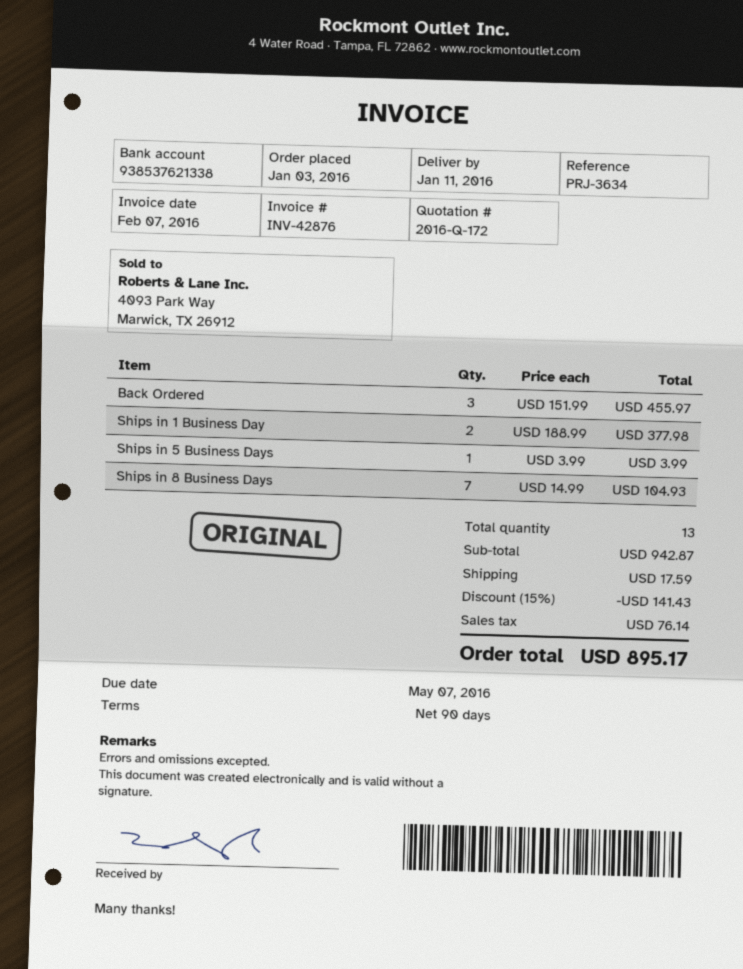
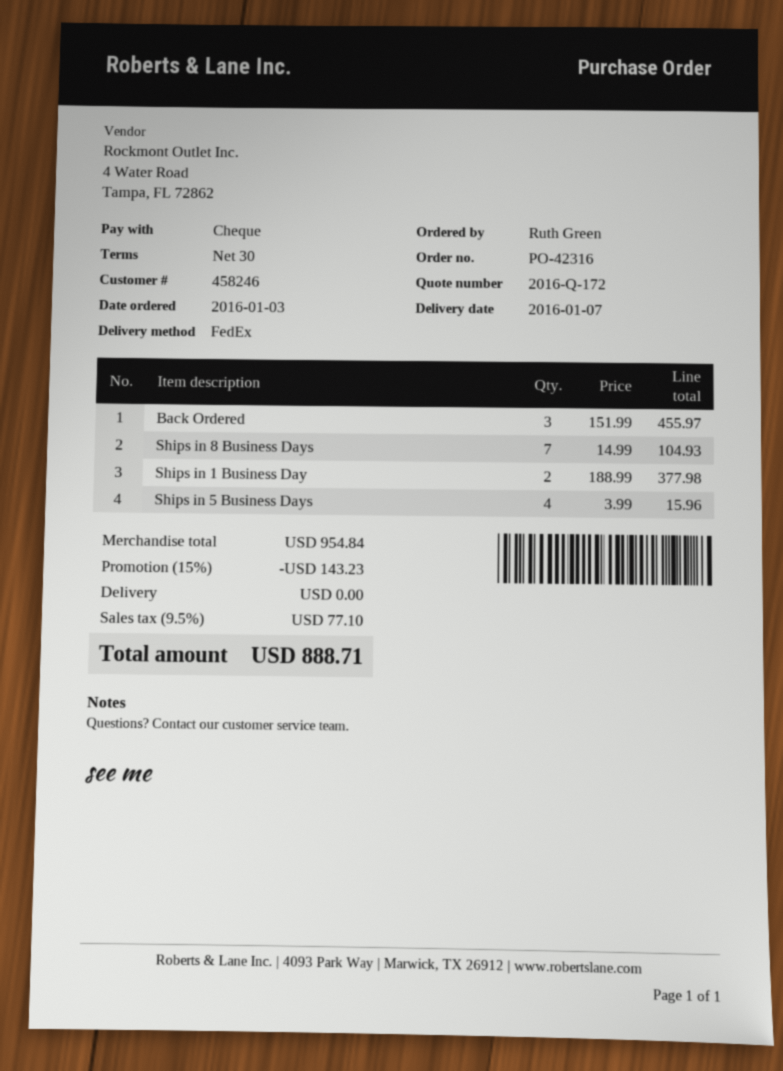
delivery date: 2016-01-11 -> 2016-01-07
payment terms: 90 days -> 30 days
Ships in 5 Business Days: 1 x 3.99 = 3.99 -> 4 x 3.99 = 15.96
subtotal: 942.87 -> 954.84
discount: 15% = 141.43 -> 15% = 143.23
shipping: 17.59 -> 0.00
tax: 76.14 -> 77.10
total: 895.17 -> 888.71

